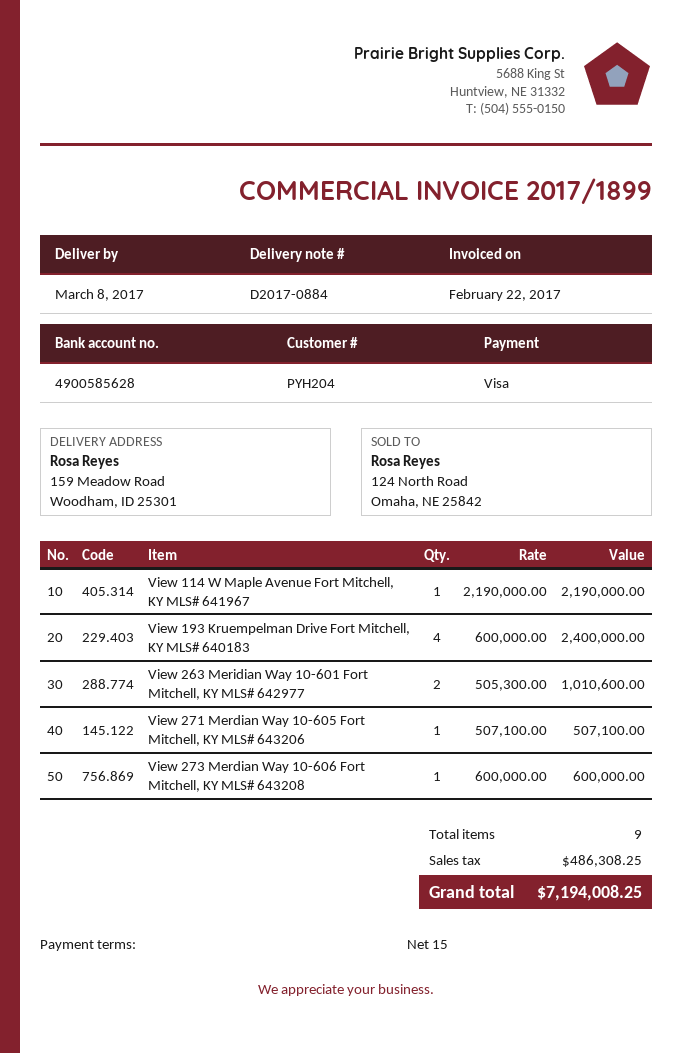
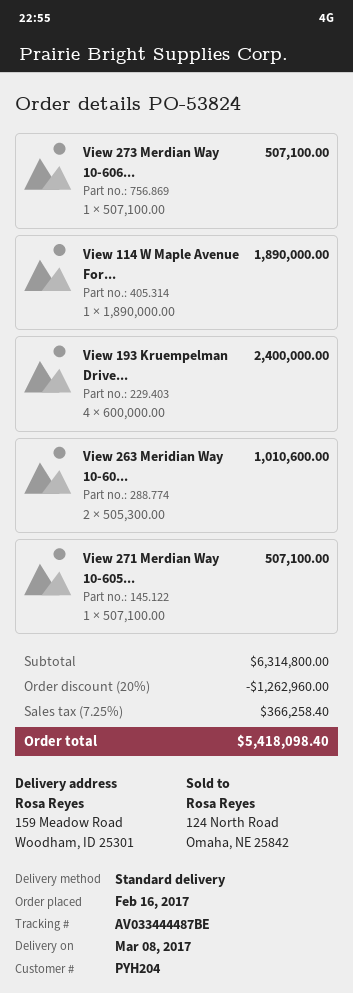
View 114 W Maple Avenue Fort Mitchell, KY MLS# 641967: 1 x 2190000.00 = 2190000.00 -> 1 x 1890000.00 = 1890000.00
View 273 Merdian Way 10-606 Fort Mitchell, KY MLS# 643208: 1 x 600000.00 = 600000.00 -> 1 x 507100.00 = 507100.00
discount: none -> 20% = 1262960.00
tax: 486308.25 -> 366258.40
total: 7194008.25 -> 5418098.40

